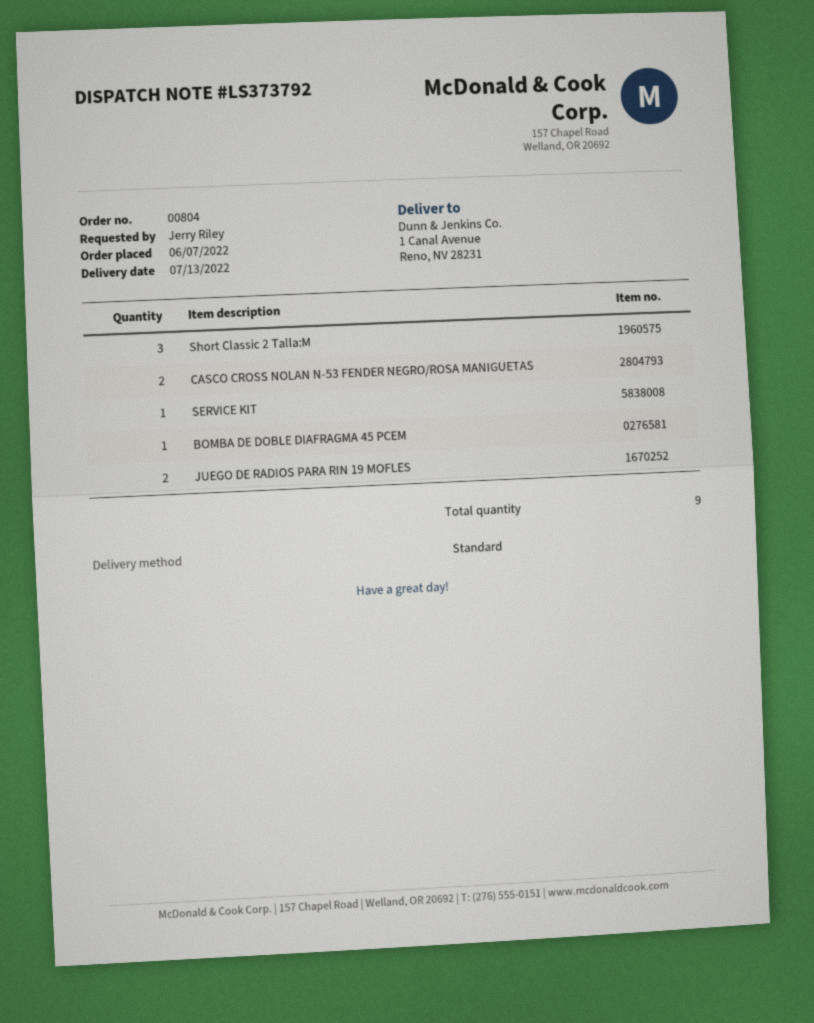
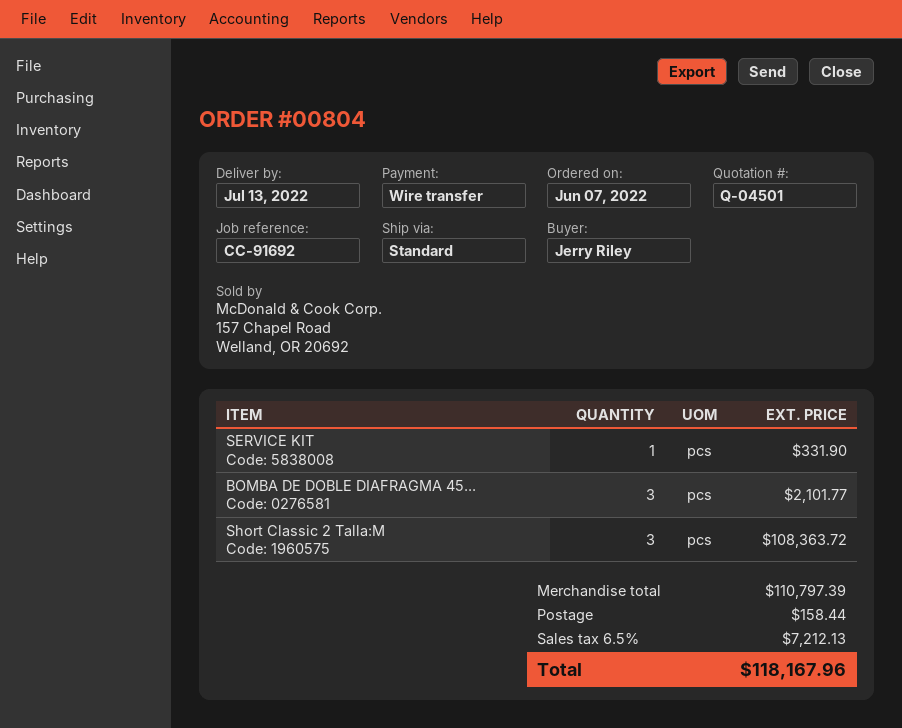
CASCO CROSS NOLAN N-53 FENDER NEGRO/ROSA MANIGUETAS: 2 -> none
BOMBA DE DOBLE DIAFRAGMA 45 PCEM: 1 -> 3
JUEGO DE RADIOS PARA RIN 19 MOFLES: 2 -> none

